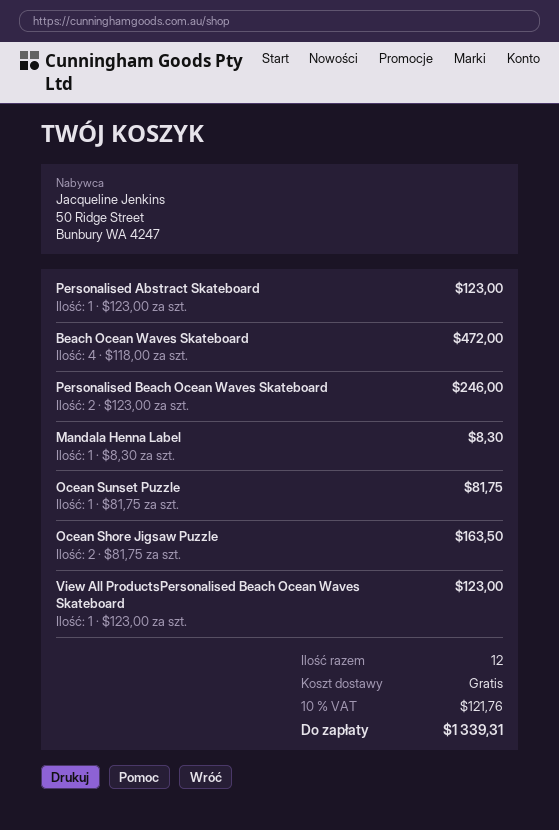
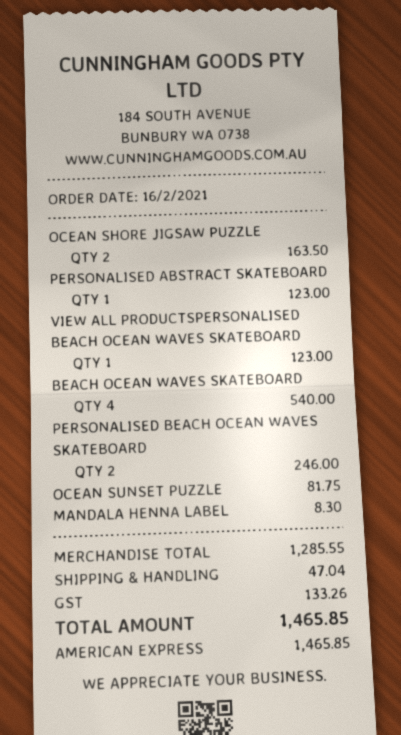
Beach Ocean Waves Skateboard: 4 for 472.00 -> 4 for 540.00
shipping: 0.00 -> 47.04
tax: 121.76 -> 133.26
total: 1339.31 -> 1465.85

